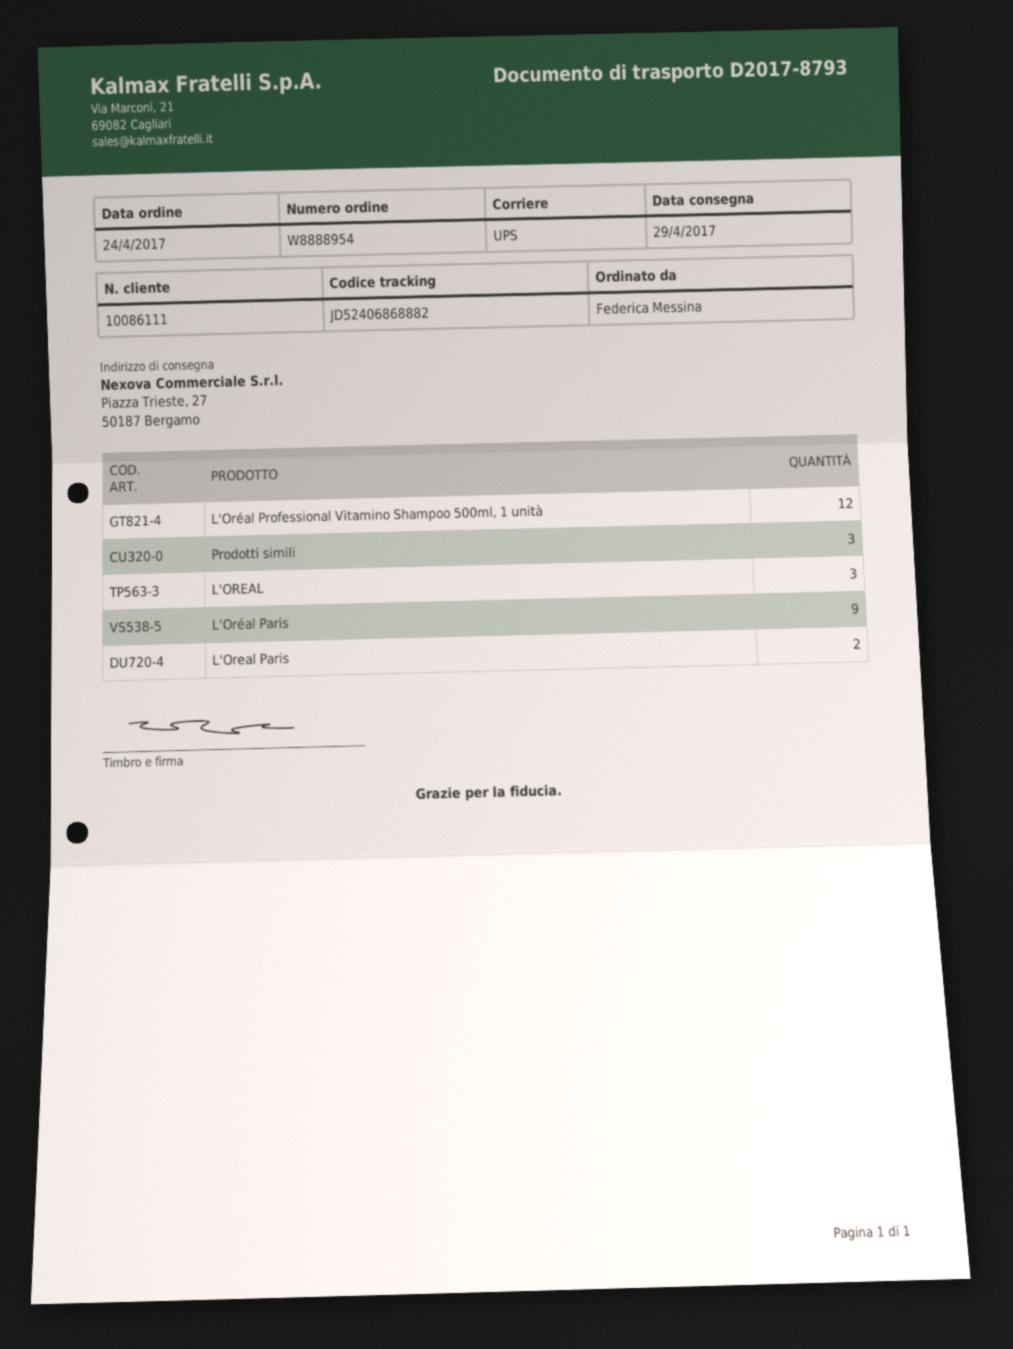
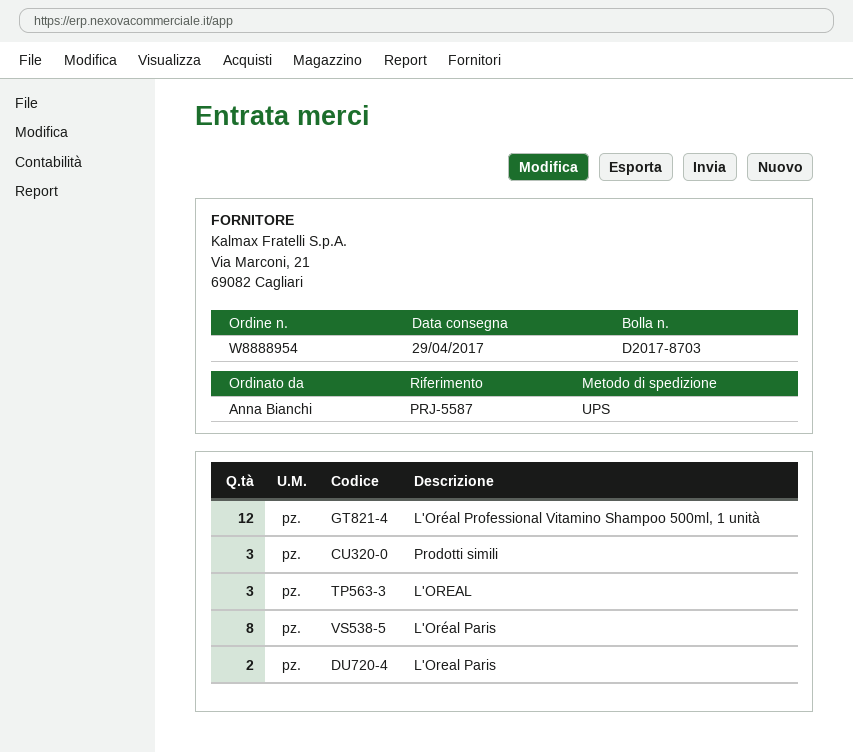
delivery note number: D2017-8793 -> D2017-8703
ordered by: Federica Messina -> Anna Bianchi
L'Oréal Paris: 9 -> 8

